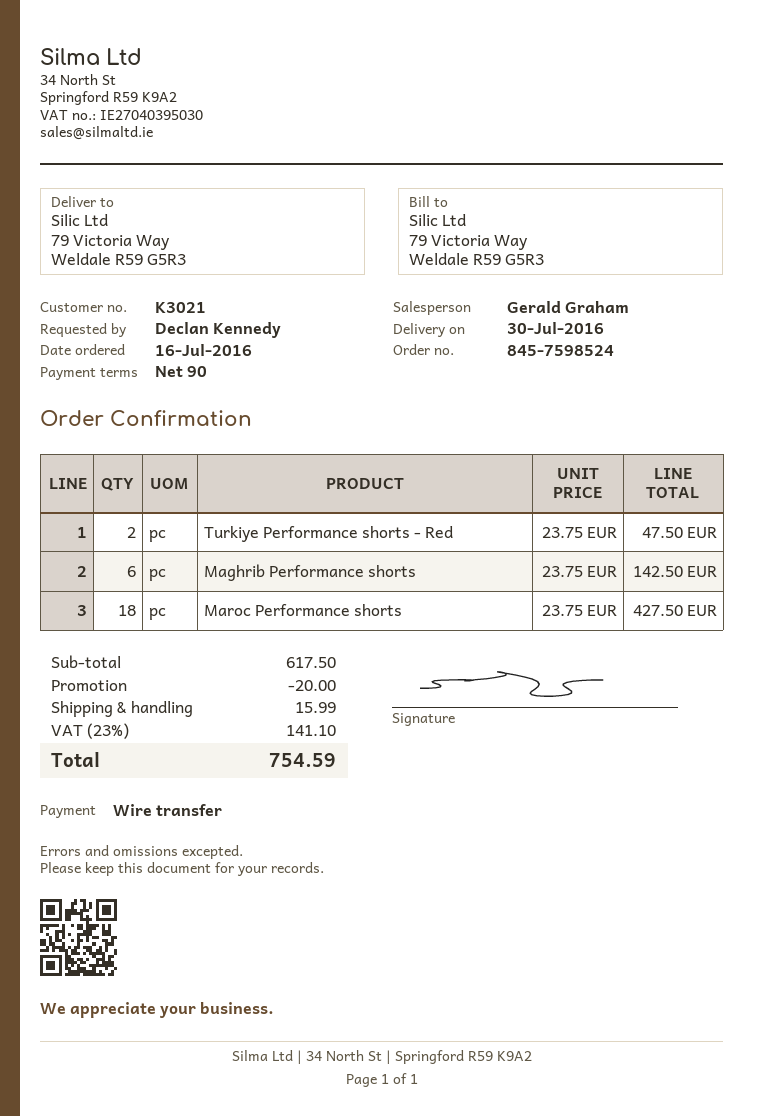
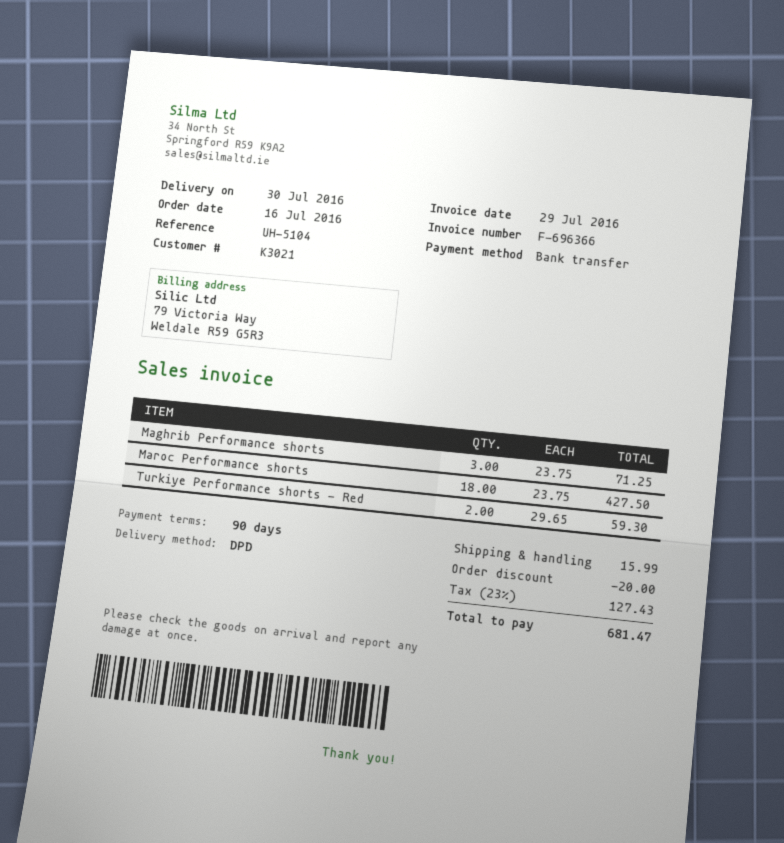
Turkiye Performance shorts - Red: 2 x 23.75 = 47.50 -> 2 x 29.65 = 59.30
Maghrib Performance shorts: 6 x 23.75 = 142.50 -> 3 x 23.75 = 71.25
tax: 23% = 141.10 -> 23% = 127.43
total: 754.59 -> 681.47

